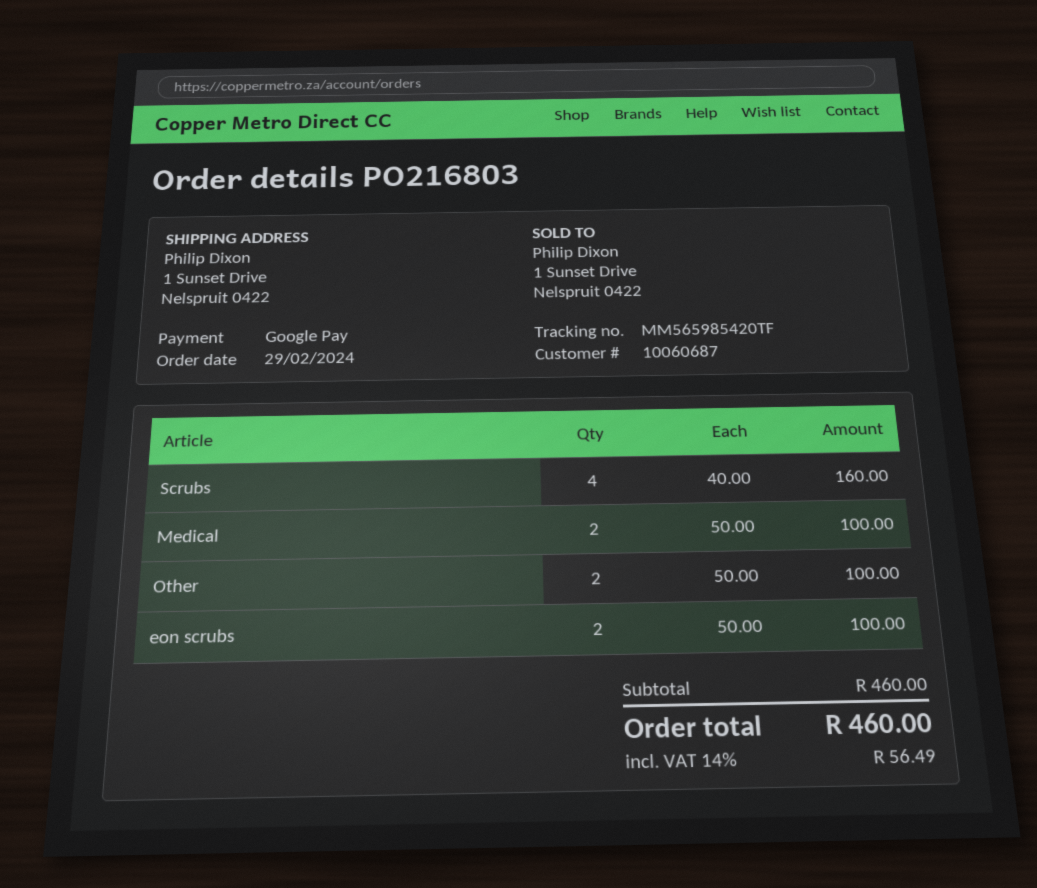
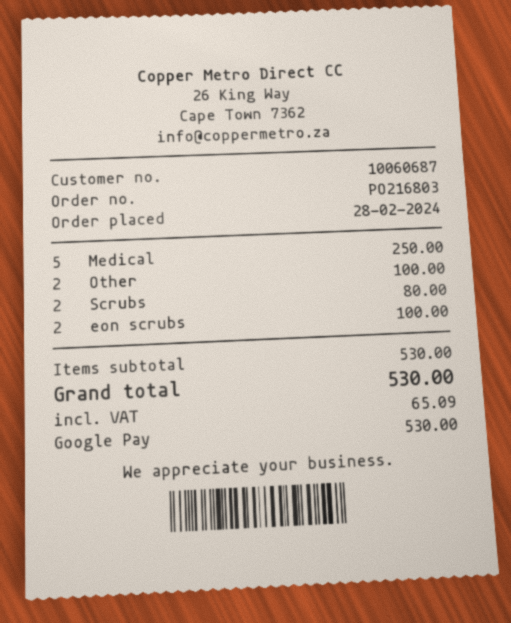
order date: 2024-02-29 -> 2024-02-28
Scrubs: 4 for 160.00 -> 2 for 80.00
Medical: 2 for 100.00 -> 5 for 250.00
subtotal: 460.00 -> 530.00
tax: 56.49 -> 65.09
total: 460.00 -> 530.00

